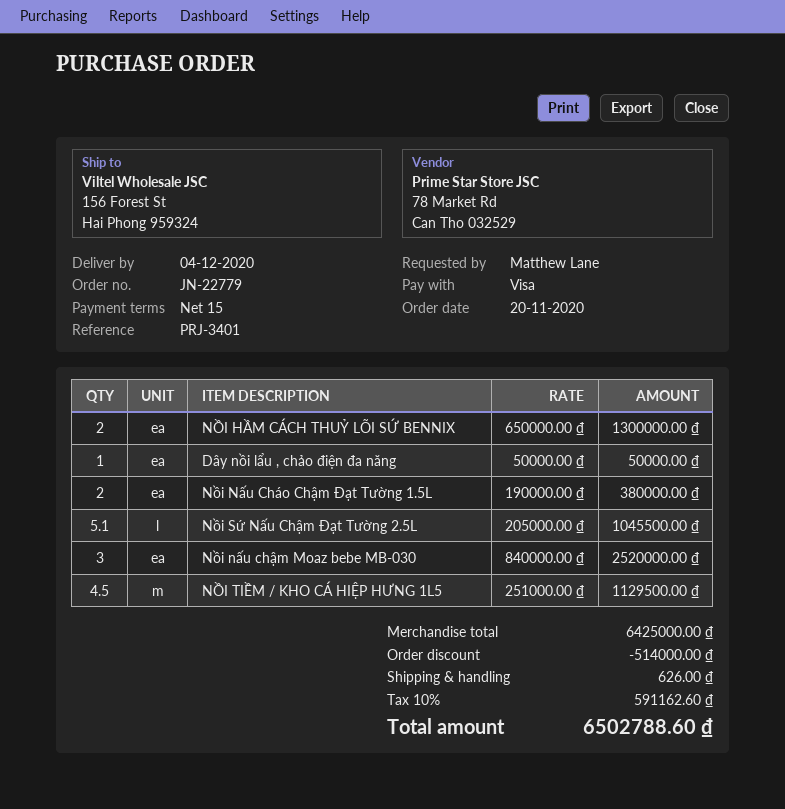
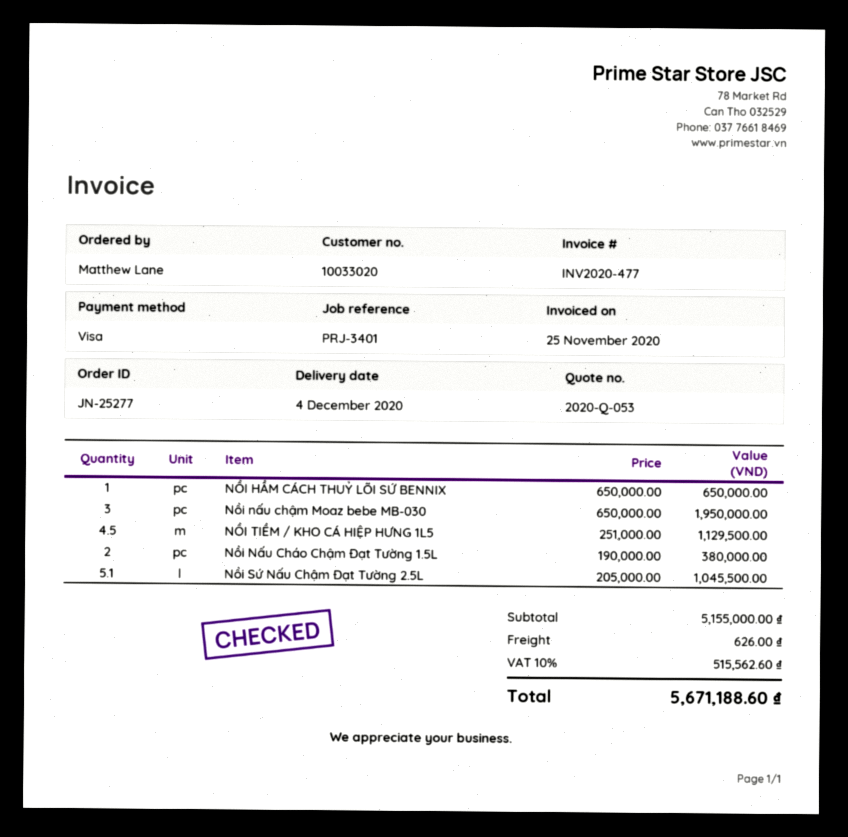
order number: JN-22779 -> JN-25277
NỒI HẦM CÁCH THUỶ LÕI SỨ BENNIX: 2 x 650000.00 = 1300000.00 -> 1 x 650000.00 = 650000.00
Dây nồi lẩu , chảo điện đa năng: 1 x 50000.00 = 50000.00 -> none
Nồi nấu chậm Moaz bebe MB-030: 3 x 840000.00 = 2520000.00 -> 3 x 650000.00 = 1950000.00
subtotal: 6425000.00 -> 5155000.00
discount: 514000.00 -> none
tax: 10% = 591162.60 -> 10% = 515562.60
total: 6502788.60 -> 5671188.60

